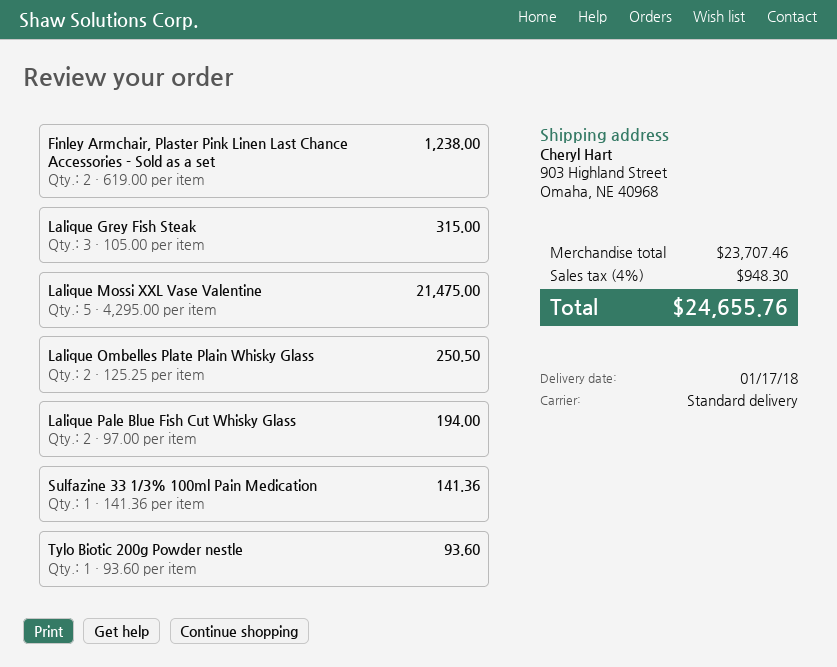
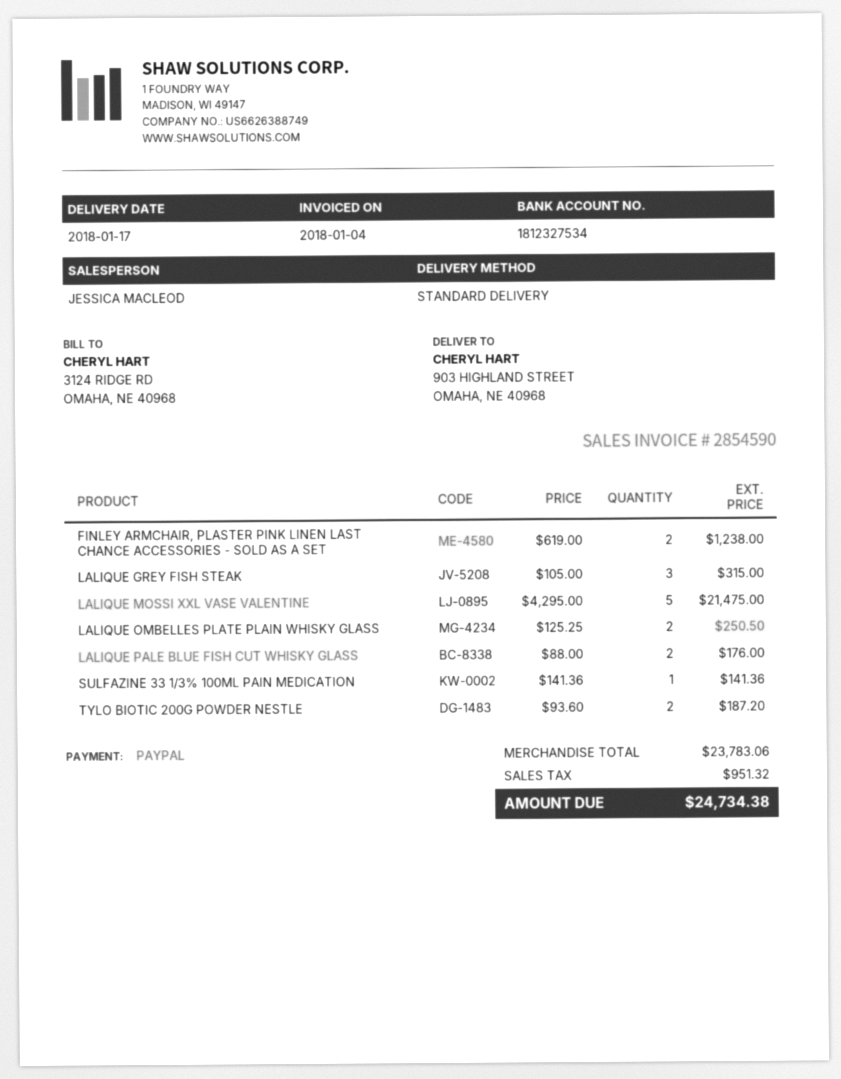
Lalique Pale Blue Fish Cut Whisky Glass: 2 x 97.00 = 194.00 -> 2 x 88.00 = 176.00
Tylo Biotic 200g Powder nestle: 1 x 93.60 = 93.60 -> 2 x 93.60 = 187.20
subtotal: 23707.46 -> 23783.06
tax: 948.30 -> 951.32
total: 24655.76 -> 24734.38

